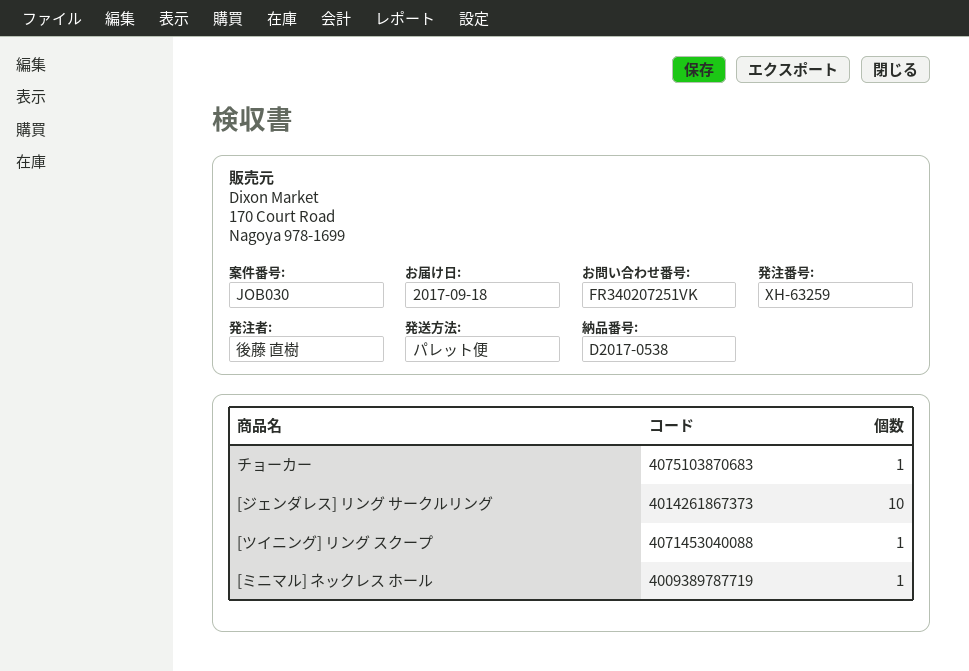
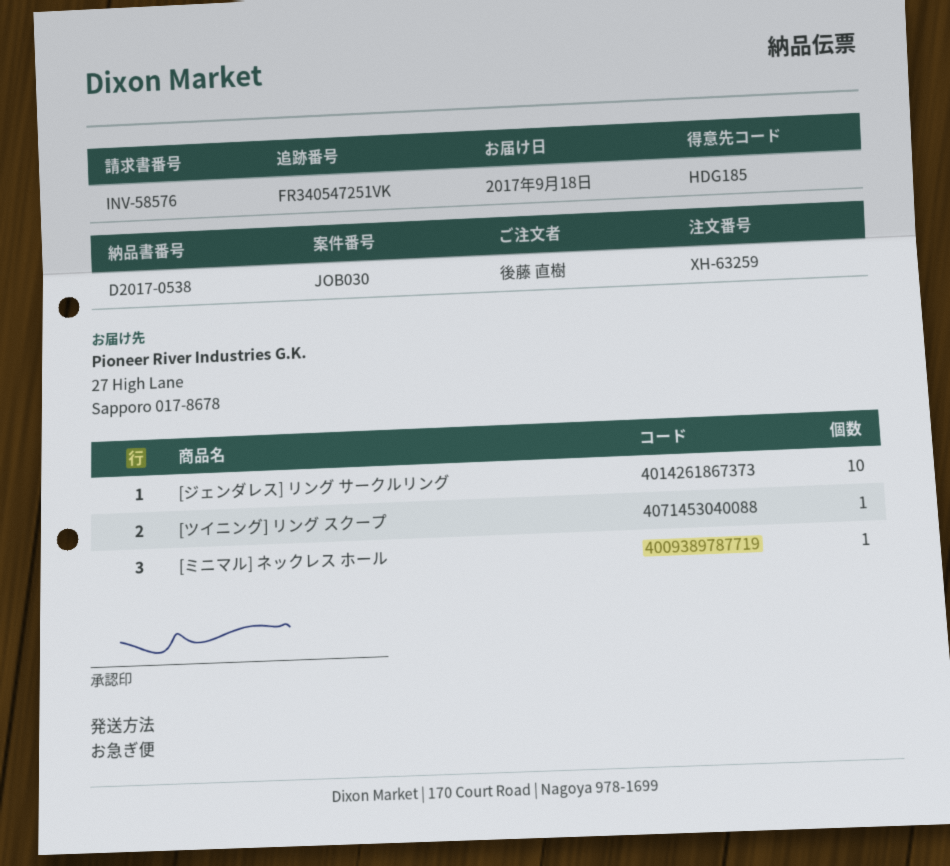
shipping method: pallet freight -> express
tracking number: FR340207251VK -> FR340547251VK
チョーカー: 1 -> none

